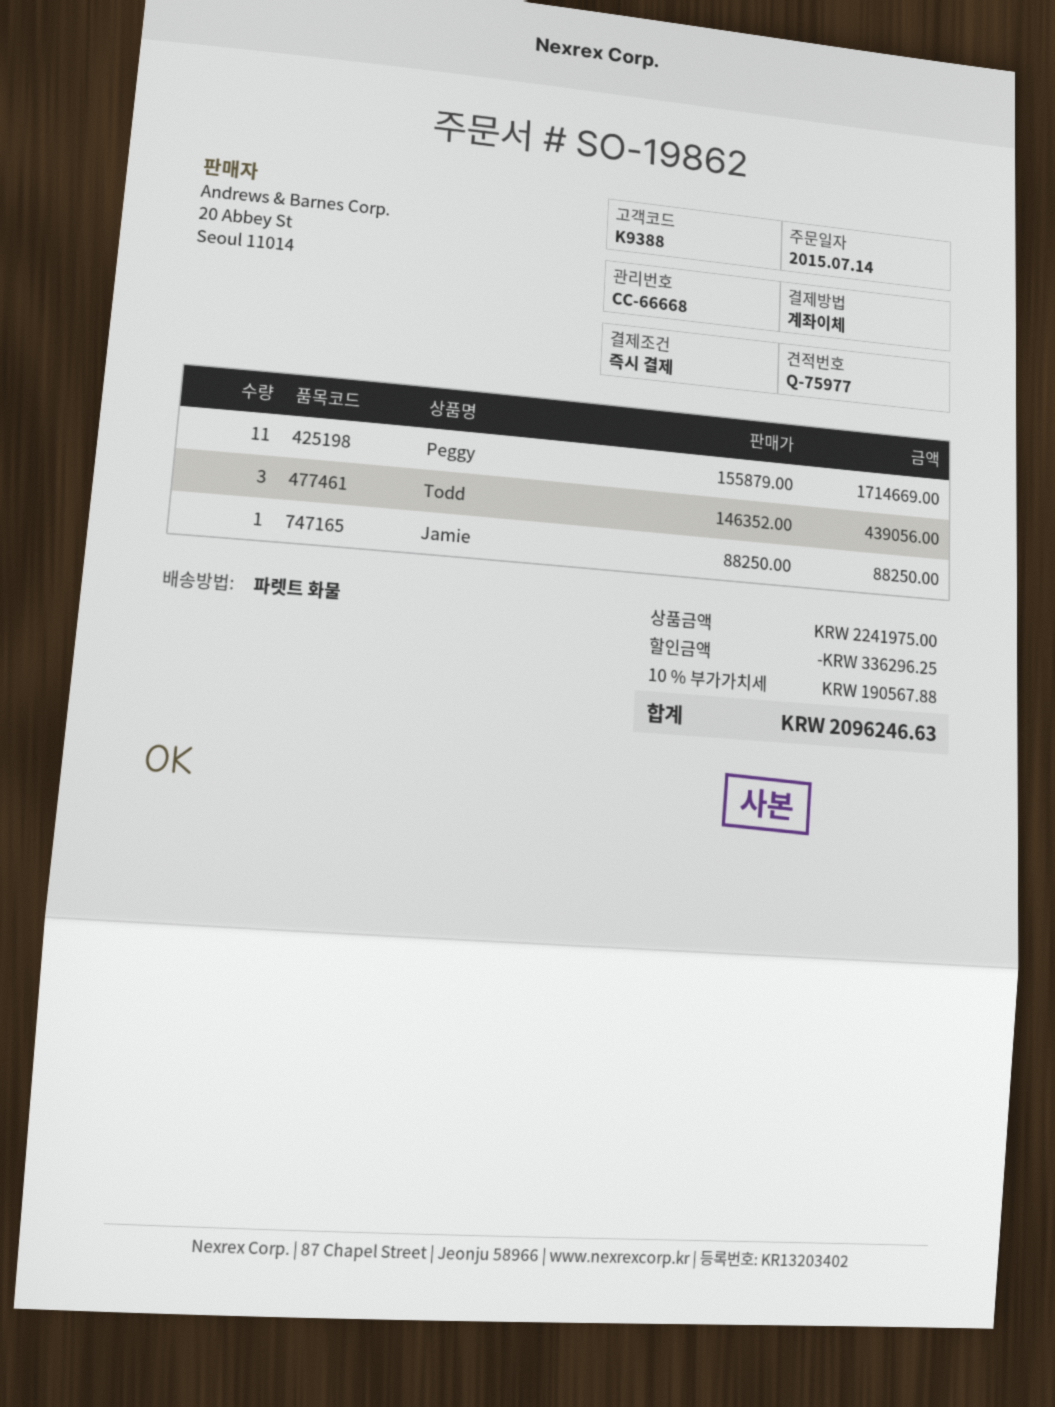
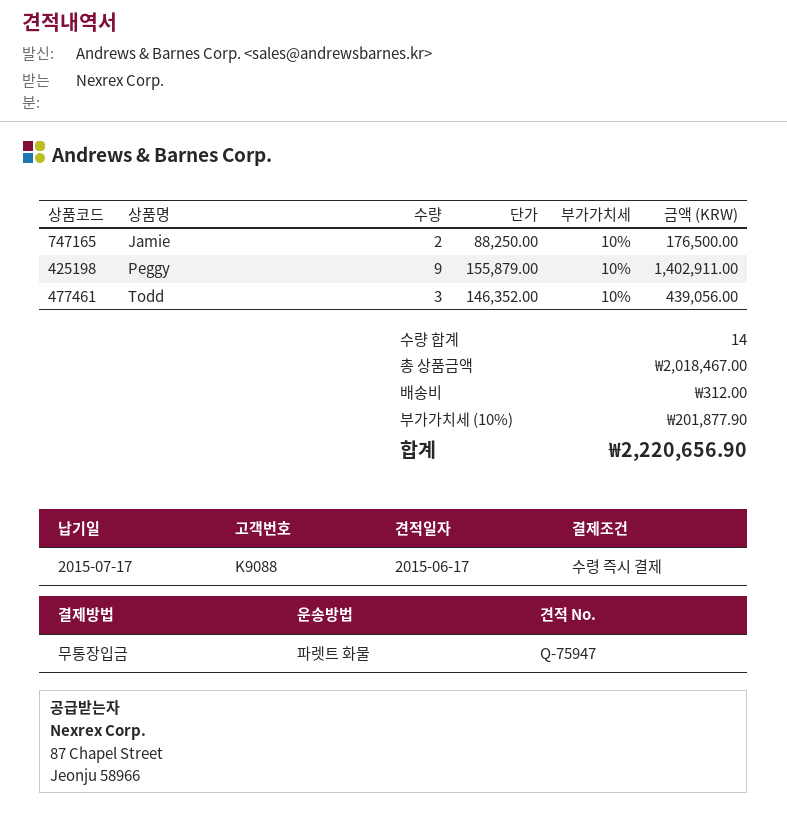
quote number: Q-75977 -> Q-75947
customer number: K9388 -> K9088
Peggy: 11 x 155879.00 = 1714669.00 -> 9 x 155879.00 = 1402911.00
Jamie: 1 x 88250.00 = 88250.00 -> 2 x 88250.00 = 176500.00
subtotal: 2241975.00 -> 2018467.00
discount: 336296.25 -> none
shipping: none -> 312.00
tax: 10% = 190567.88 -> 10% = 201877.90
total: 2096246.63 -> 2220656.90

